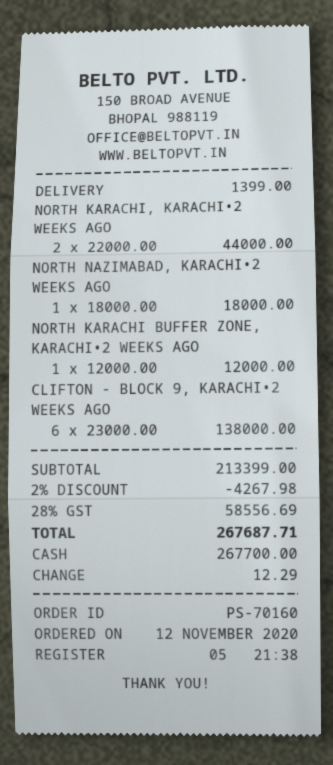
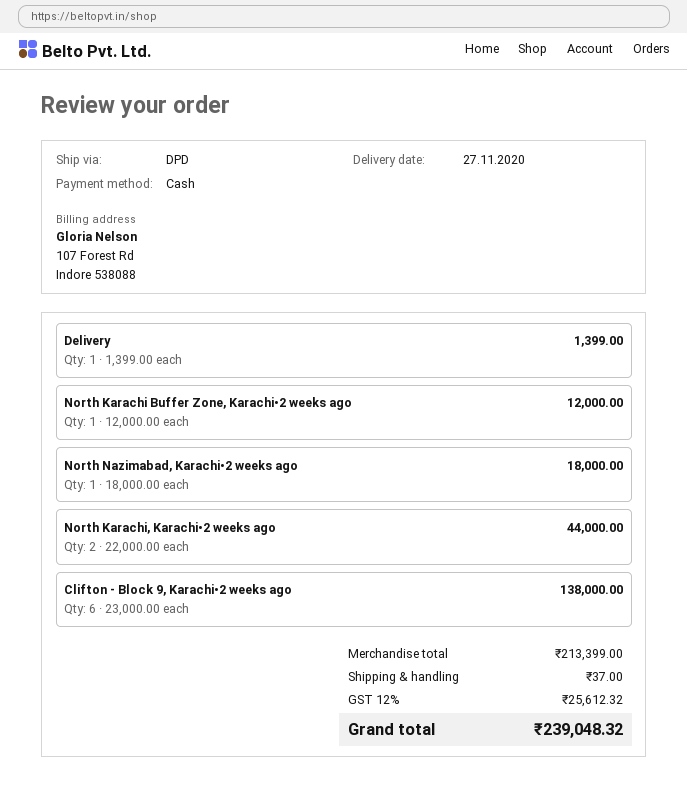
discount: 2% = 4267.98 -> none
shipping: none -> 37.00
tax: 28% = 58556.69 -> 12% = 25612.32
total: 267687.71 -> 239048.32

